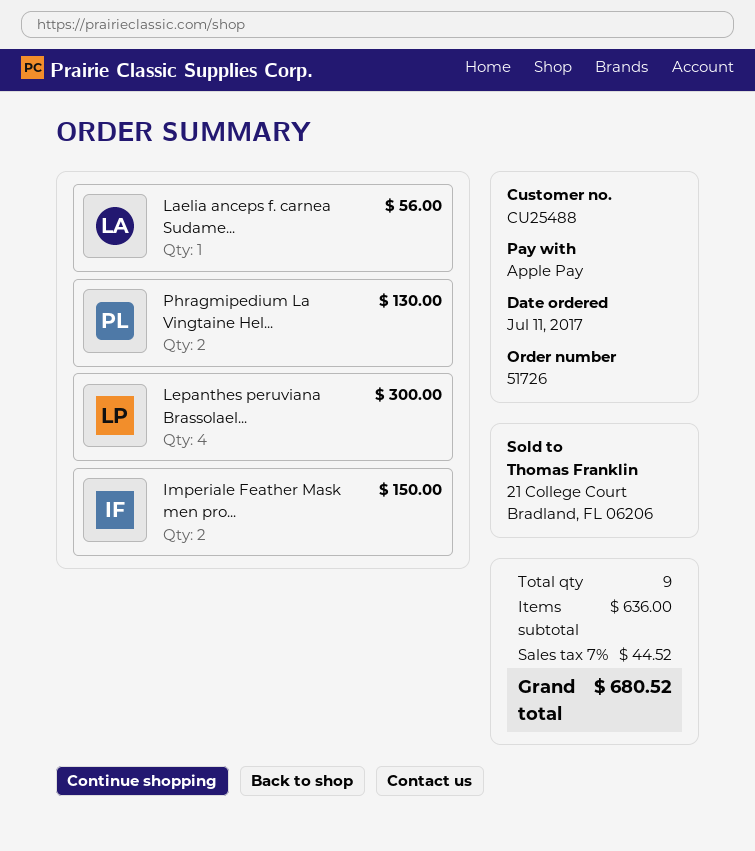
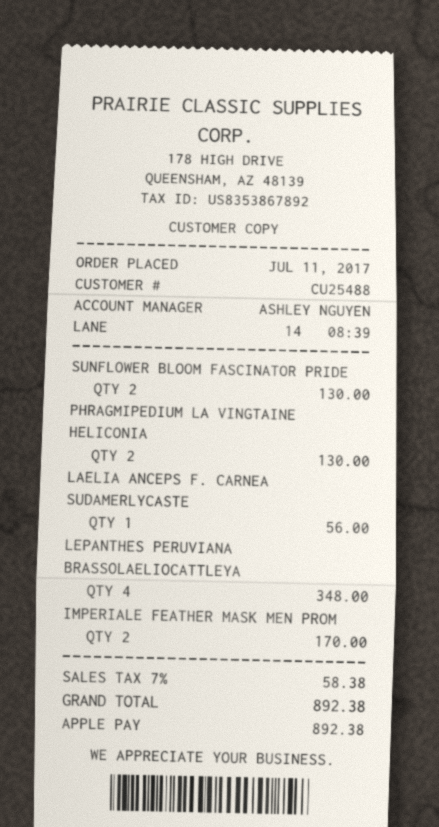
Lepanthes peruviana Brassolael...: 4 for 300.00 -> 4 for 348.00
Imperiale Feather Mask men pro...: 2 for 150.00 -> 2 for 170.00
SUNFLOWER BLOOM FASCINATOR PRIDE: none -> 2 for 130.00
tax: 7% = 44.52 -> 7% = 58.38
total: 680.52 -> 892.38

